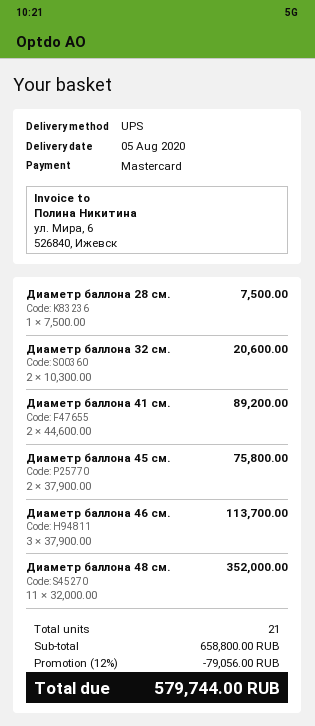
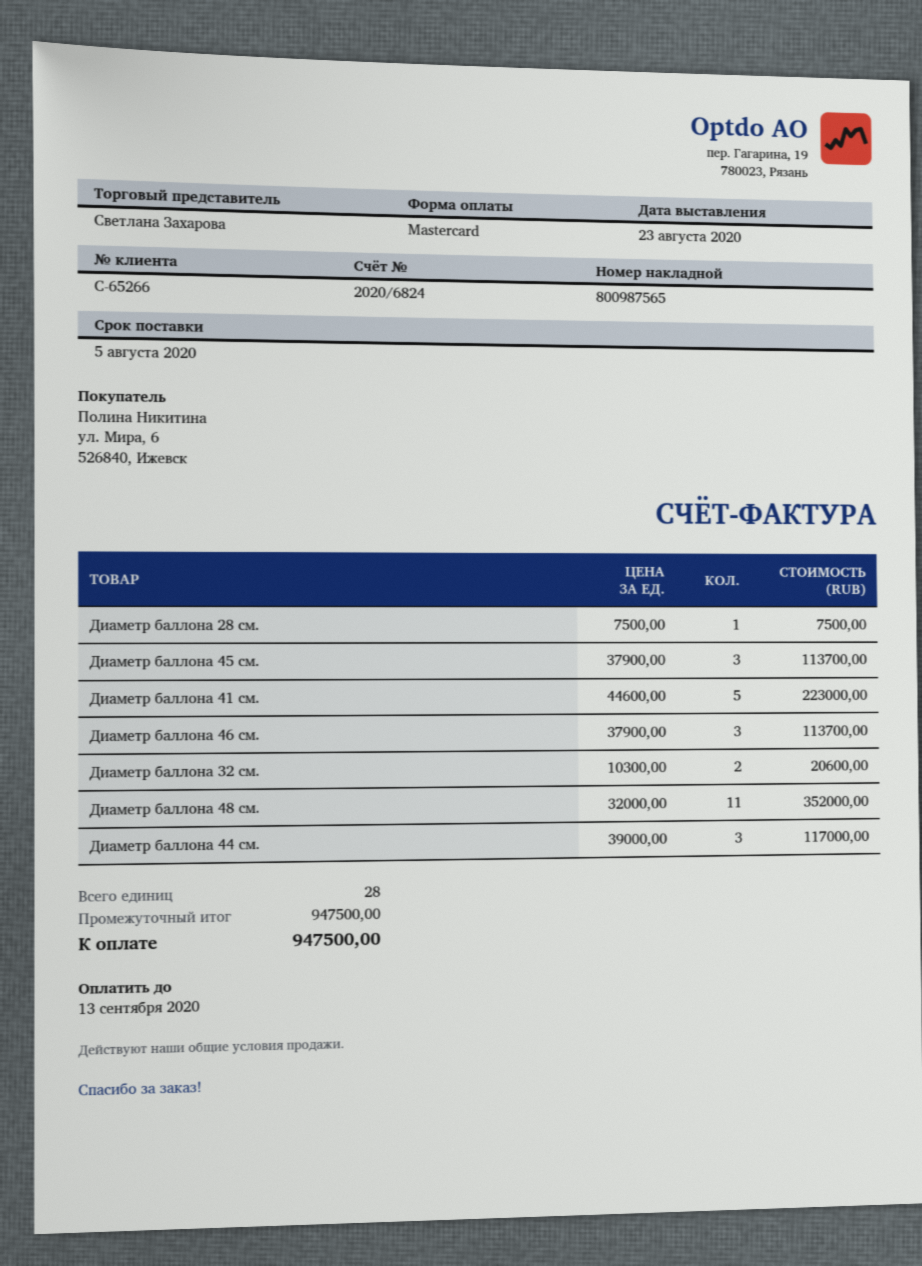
Диаметр баллона 41 см.: 2 x 44600.00 = 89200.00 -> 5 x 44600.00 = 223000.00
Диаметр баллона 45 см.: 2 x 37900.00 = 75800.00 -> 3 x 37900.00 = 113700.00
Диаметр баллона 44 см.: none -> 3 x 39000.00 = 117000.00
total quantity: 21 -> 28
subtotal: 658800.00 -> 947500.00
discount: 12% = 79056.00 -> none
total: 579744.00 -> 947500.00

